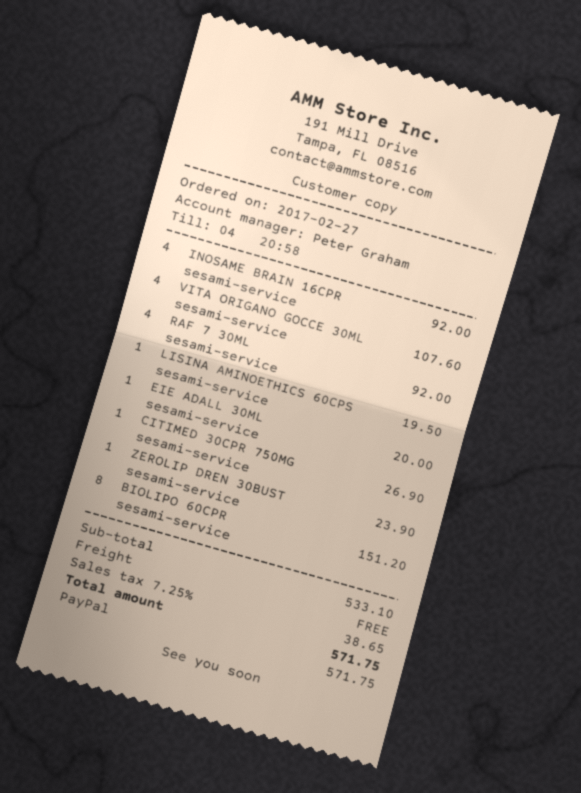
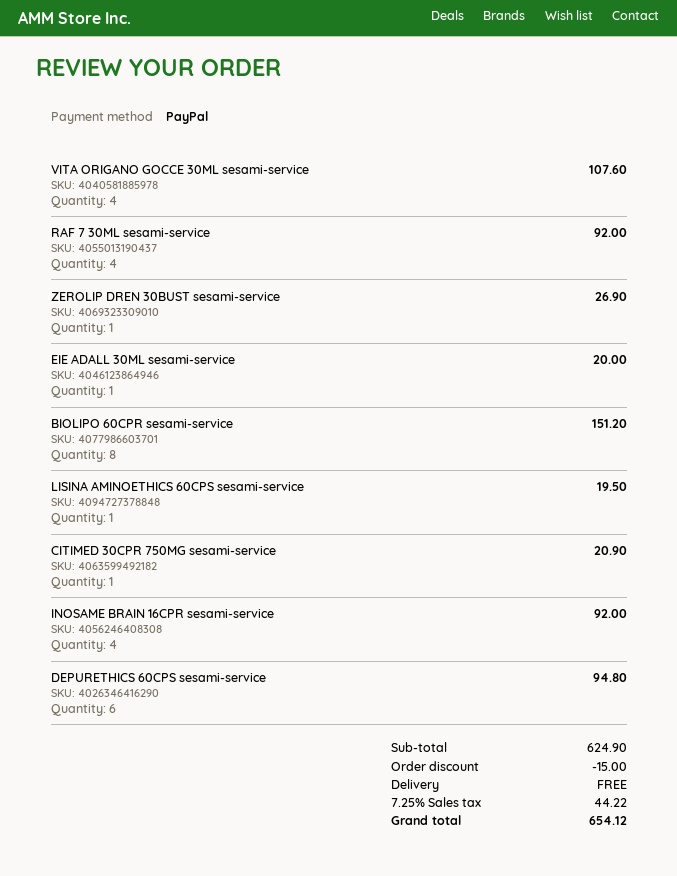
CITIMED 30CPR 750MG sesami-service: 1 for 26.90 -> 1 for 20.90
ZEROLIP DREN 30BUST sesami-service: 1 for 23.90 -> 1 for 26.90
DEPURETHICS 60CPS sesami-service: none -> 6 for 94.80
subtotal: 533.10 -> 624.90
discount: none -> 15.00
tax: 7.25% = 38.65 -> 7.25% = 44.22
total: 571.75 -> 654.12

